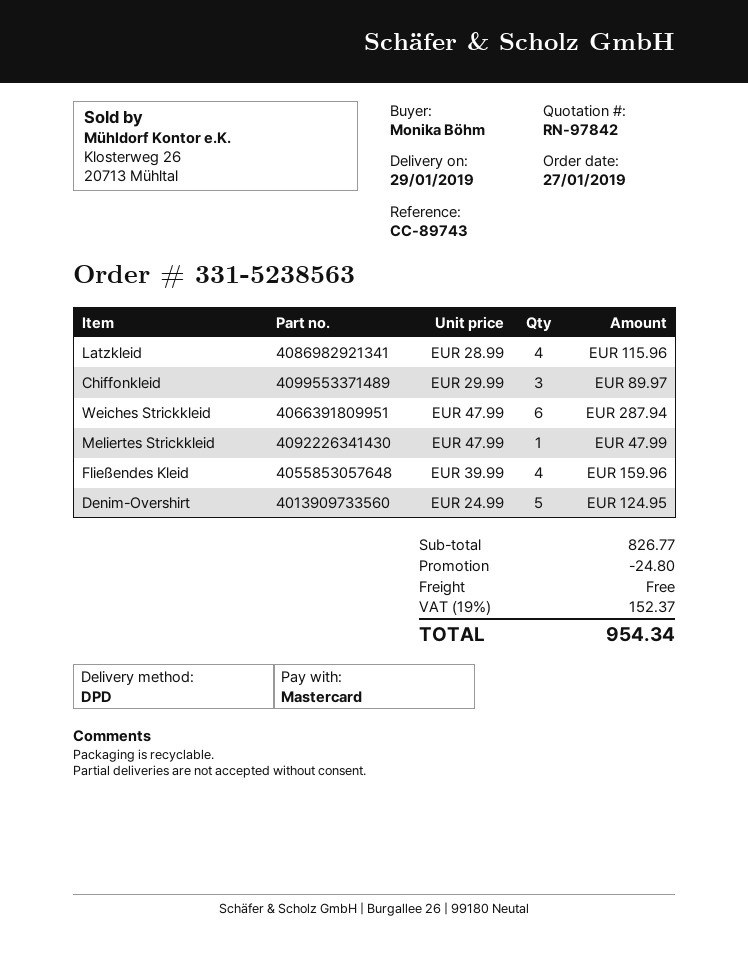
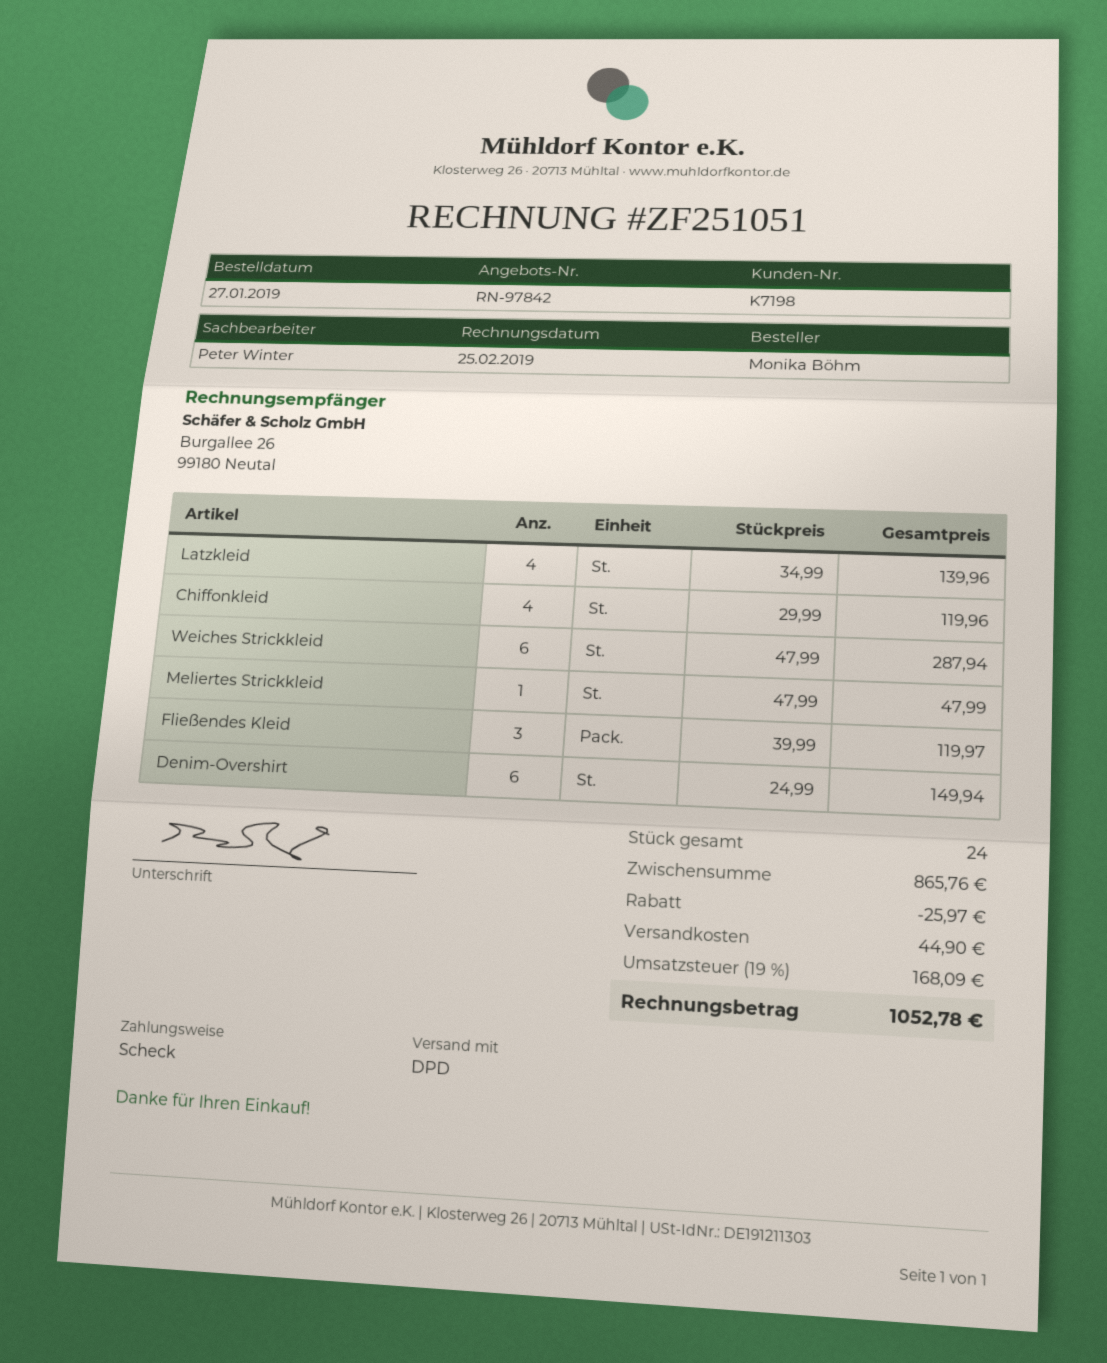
payment method: Mastercard -> cheque
Latzkleid: 4 x 28.99 = 115.96 -> 4 x 34.99 = 139.96
Chiffonkleid: 3 x 29.99 = 89.97 -> 4 x 29.99 = 119.96
Fließendes Kleid: 4 x 39.99 = 159.96 -> 3 x 39.99 = 119.97
Denim-Overshirt: 5 x 24.99 = 124.95 -> 6 x 24.99 = 149.94
subtotal: 826.77 -> 865.76
discount: 24.80 -> 25.97
shipping: 0.00 -> 44.90
tax: 19% = 152.37 -> 19% = 168.09
total: 954.34 -> 1052.78

